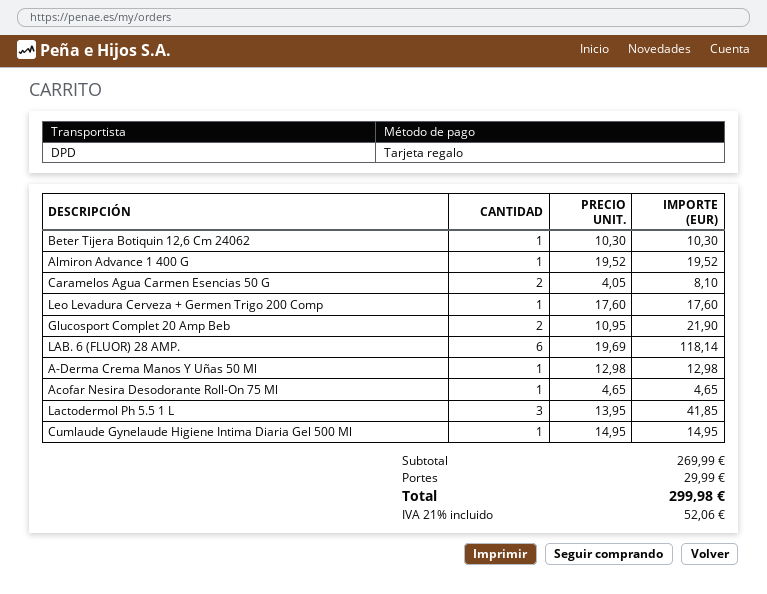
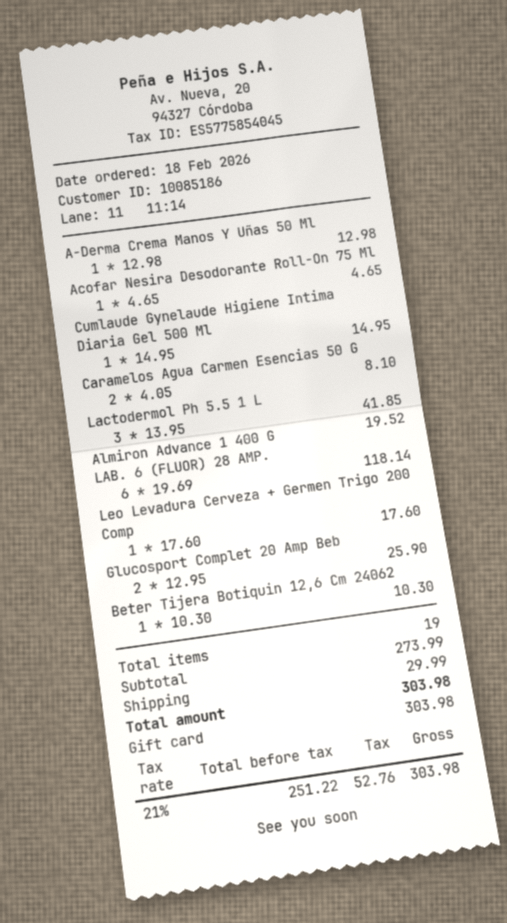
Glucosport Complet 20 Amp Beb: 2 x 10.95 = 21.90 -> 2 x 12.95 = 25.90
subtotal: 269.99 -> 273.99
tax: 21% = 52.06 -> 21% = 52.76
total: 299.98 -> 303.98

